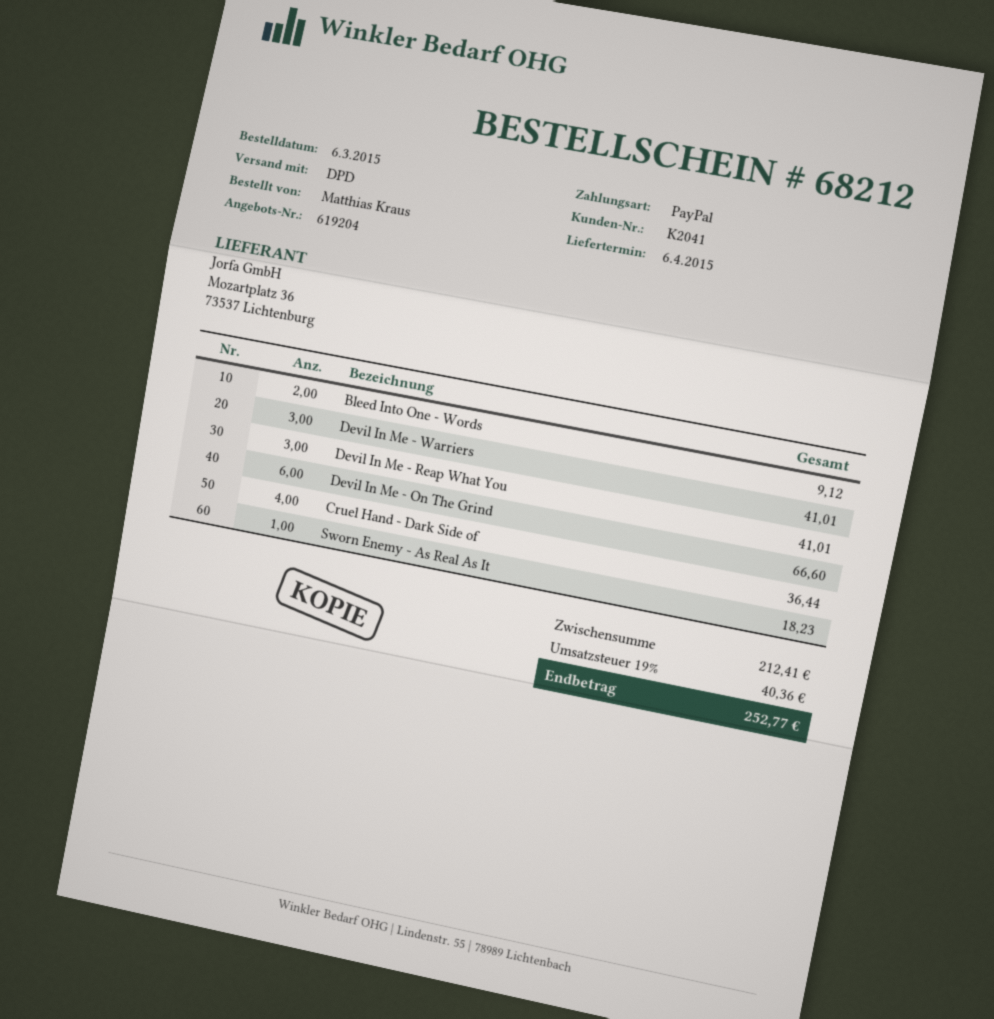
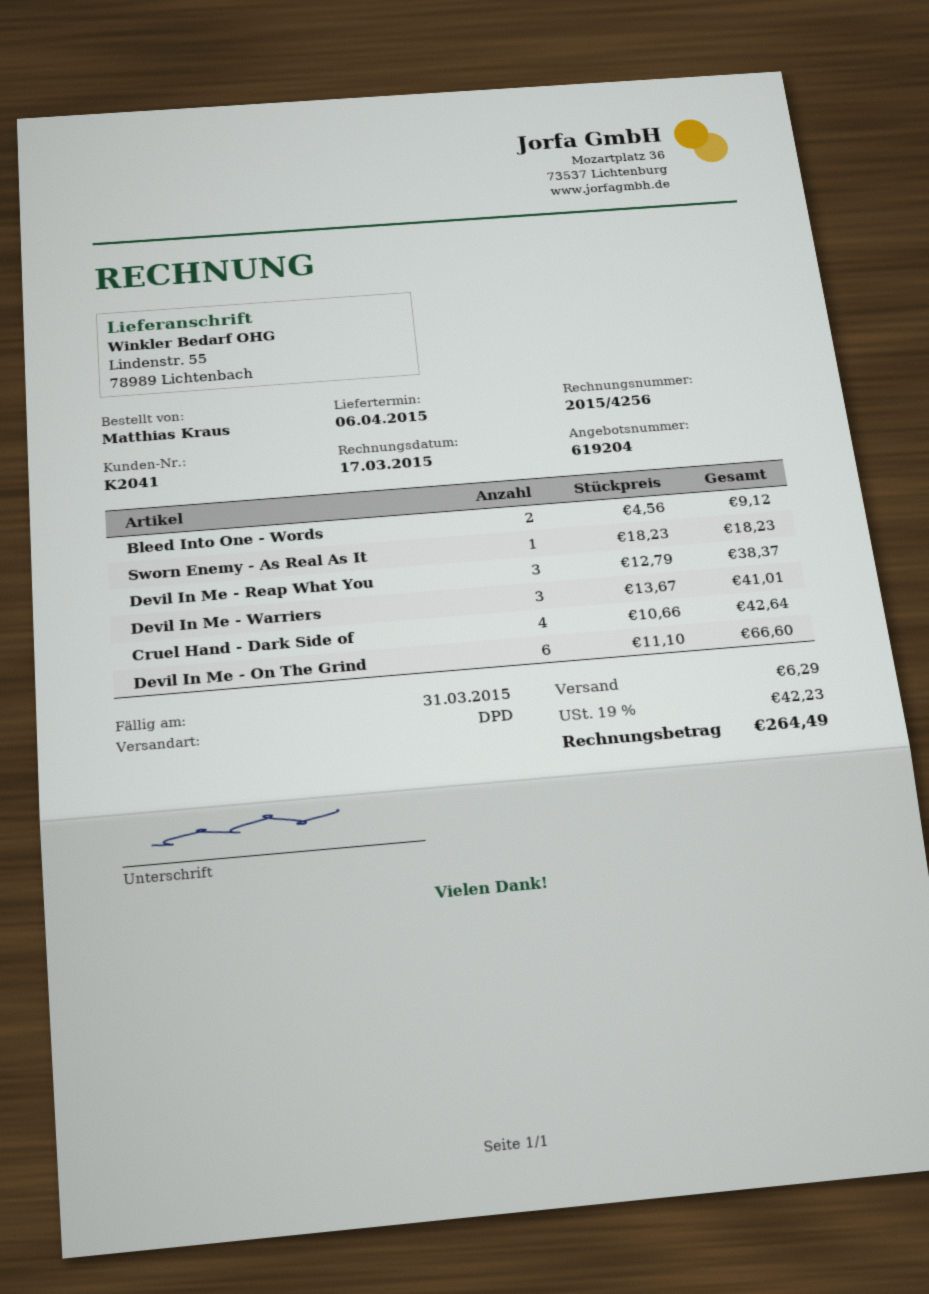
Devil In Me - Reap What You: 3 for 41.01 -> 3 for 38.37
Cruel Hand - Dark Side of: 4 for 36.44 -> 4 for 42.64
shipping: none -> 6.29
tax: 19% = 40.36 -> 19% = 42.23
total: 252.77 -> 264.49

